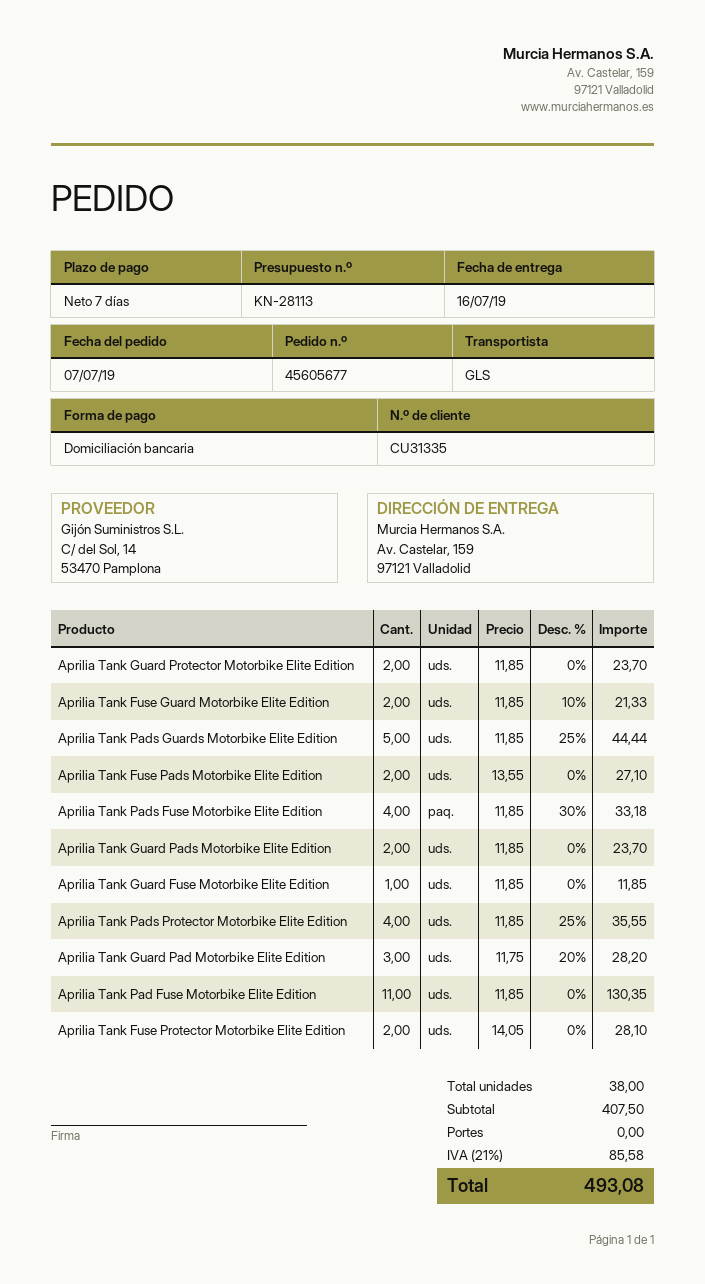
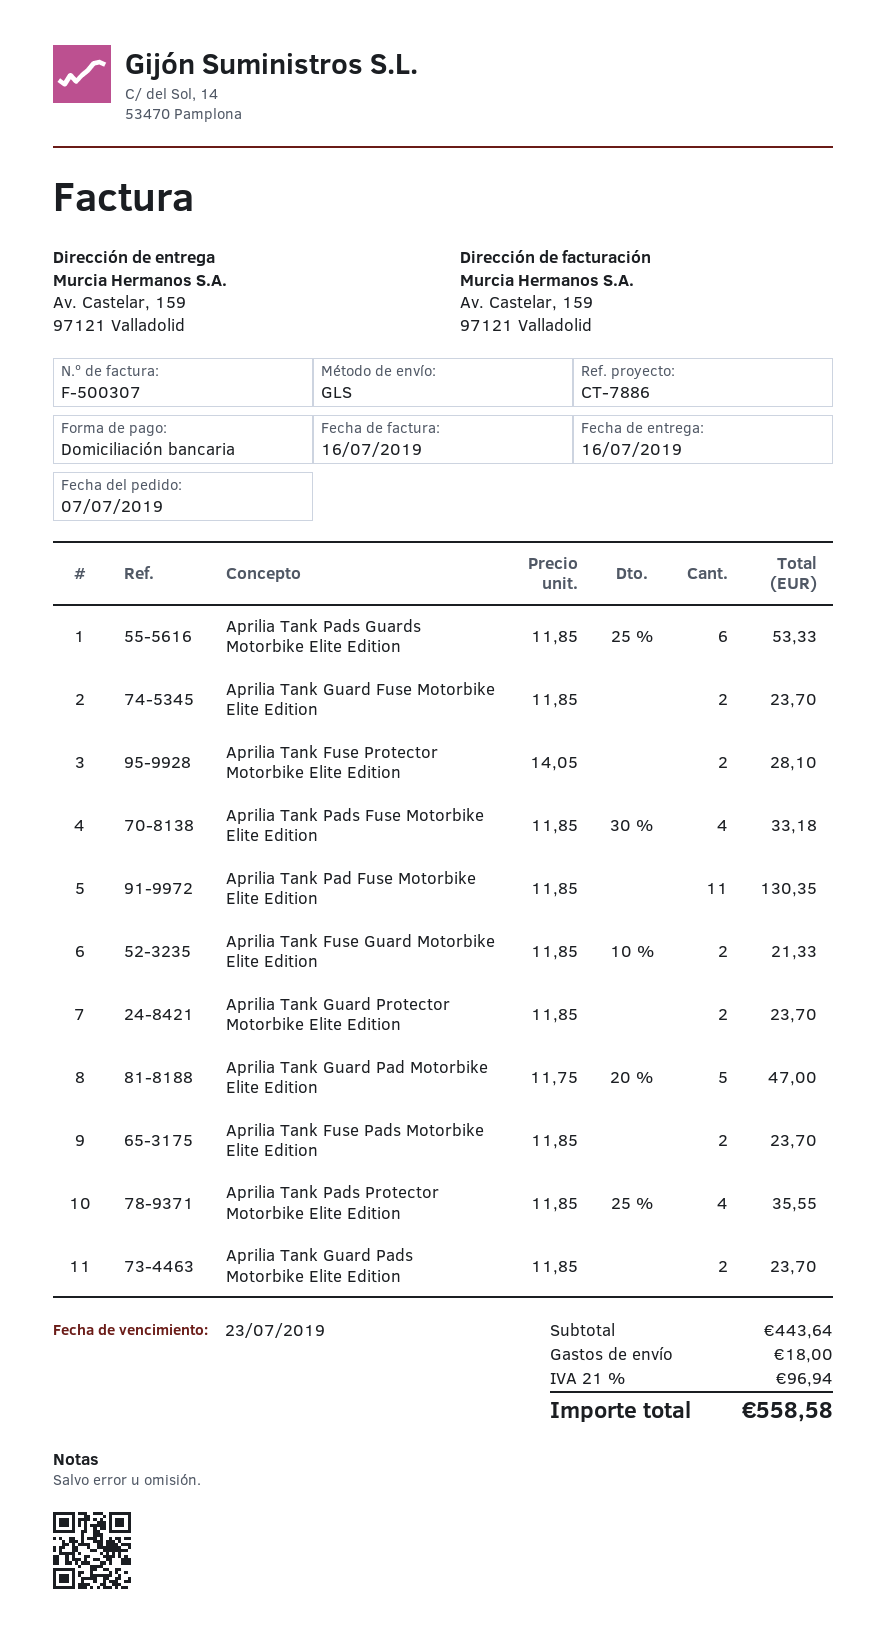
Aprilia Tank Pads Guards Motorbike Elite Edition: 5 x 11.85 - 25% = 44.44 -> 6 x 11.85 - 25% = 53.33
Aprilia Tank Fuse Pads Motorbike Elite Edition: 2 x 13.55 = 27.10 -> 2 x 11.85 = 23.70
Aprilia Tank Guard Fuse Motorbike Elite Edition: 1 x 11.85 = 11.85 -> 2 x 11.85 = 23.70
Aprilia Tank Guard Pad Motorbike Elite Edition: 3 x 11.75 - 20% = 28.20 -> 5 x 11.75 - 20% = 47.00
subtotal: 407.50 -> 443.64
shipping: 0.00 -> 18.00
tax: 21% = 85.58 -> 21% = 96.94
total: 493.08 -> 558.58

